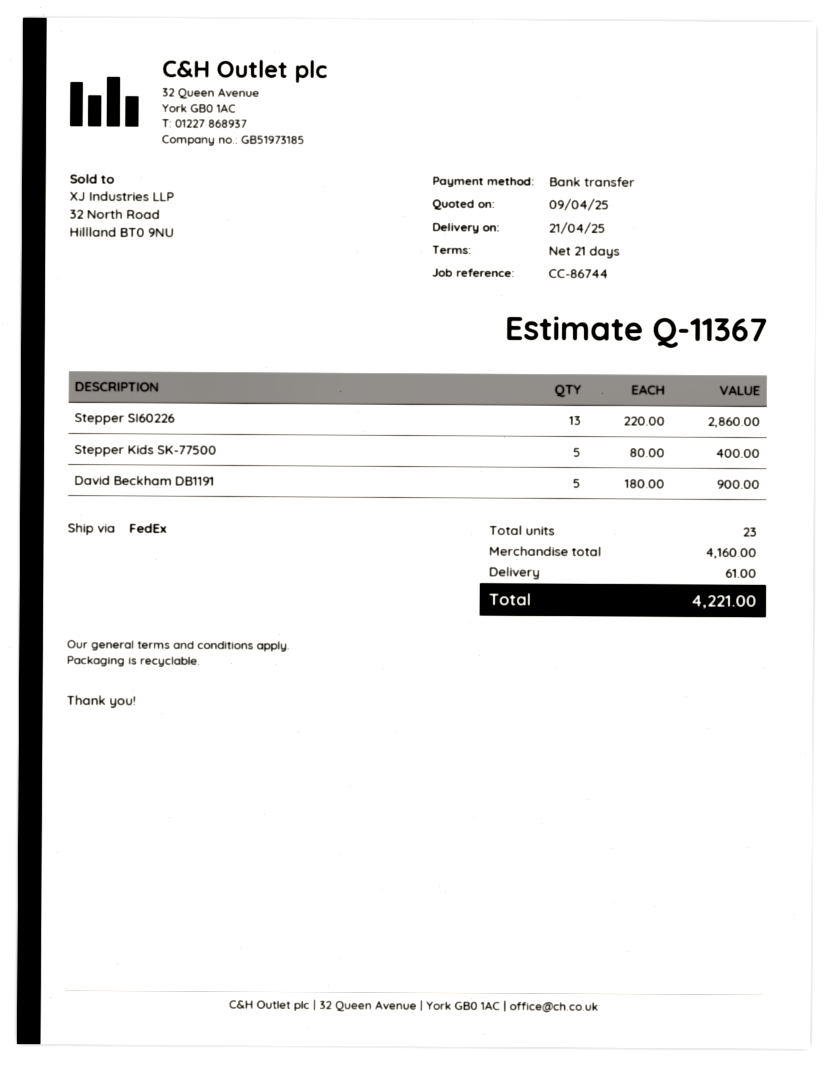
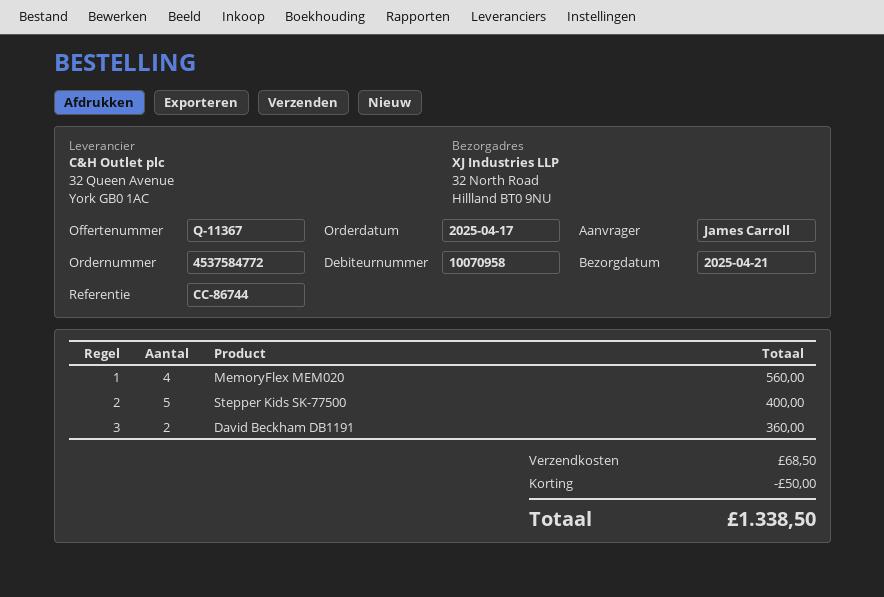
Stepper SI60226: 13 for 2860.00 -> none
David Beckham DB1191: 5 for 900.00 -> 2 for 360.00
MemoryFlex MEM020: none -> 4 for 560.00
discount: none -> 50.00
shipping: 61.00 -> 68.50
total: 4221.00 -> 1338.50

